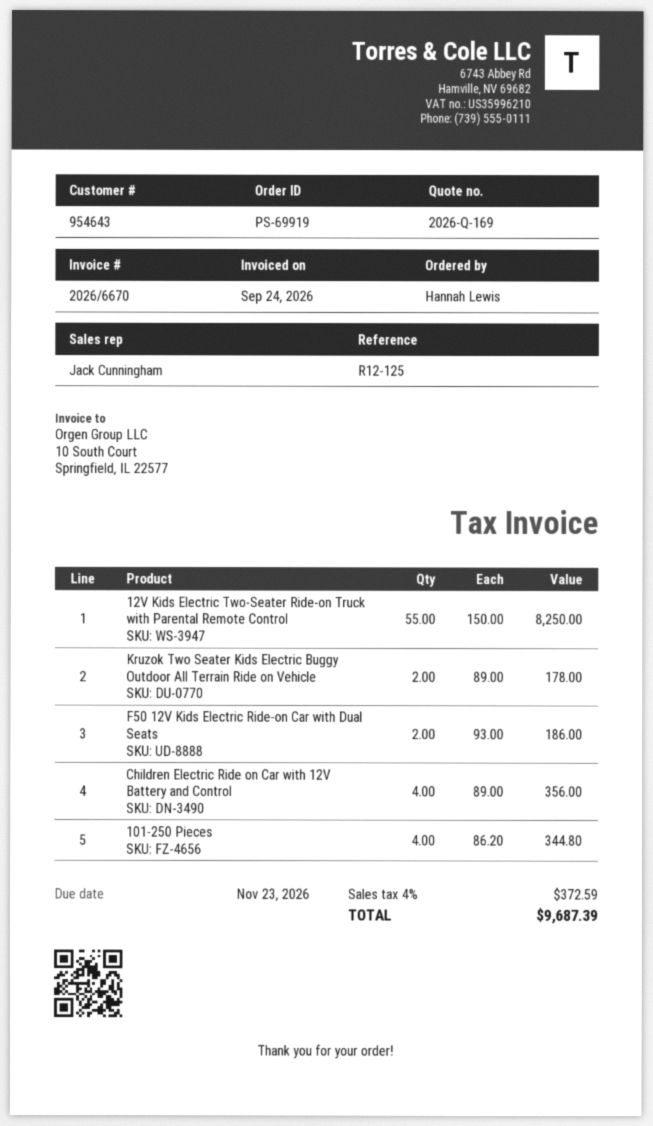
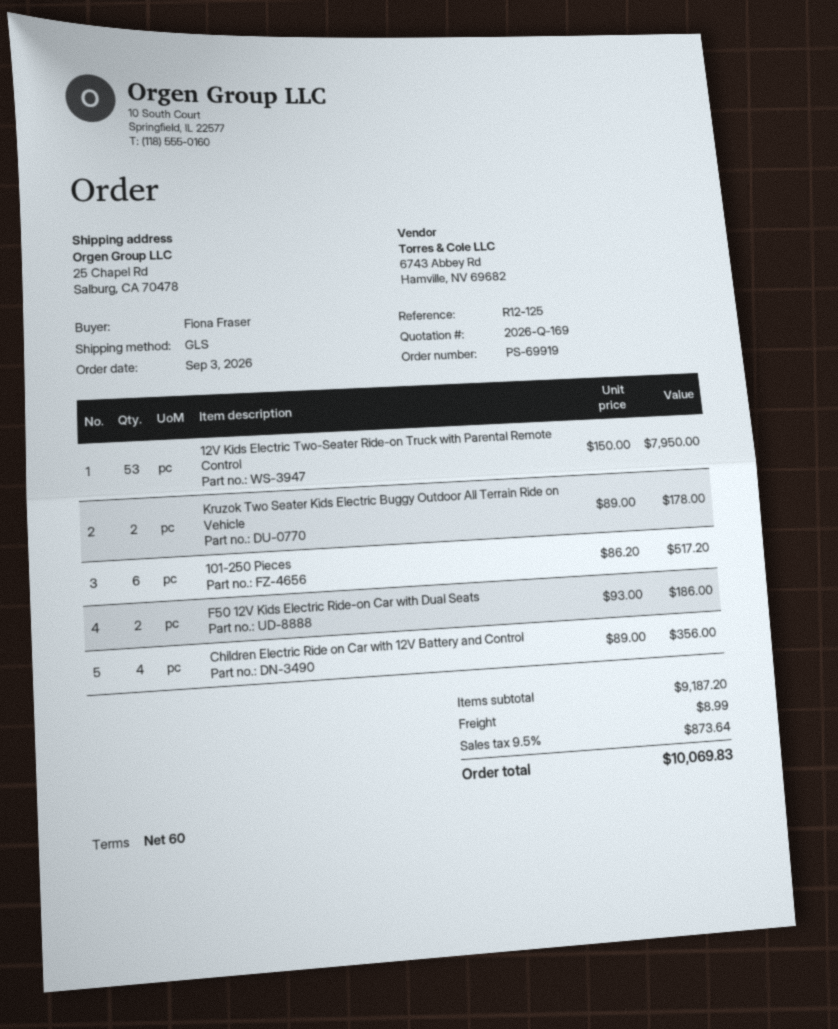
ordered by: Hannah Lewis -> Fiona Fraser
12V Kids Electric Two-Seater Ride-on Truck with Parental Remote Control: 55 x 150.00 = 8250.00 -> 53 x 150.00 = 7950.00
101-250 Pieces: 4 x 86.20 = 344.80 -> 6 x 86.20 = 517.20
shipping: none -> 8.99
tax: 4% = 372.59 -> 9.5% = 873.64
total: 9687.39 -> 10069.83

